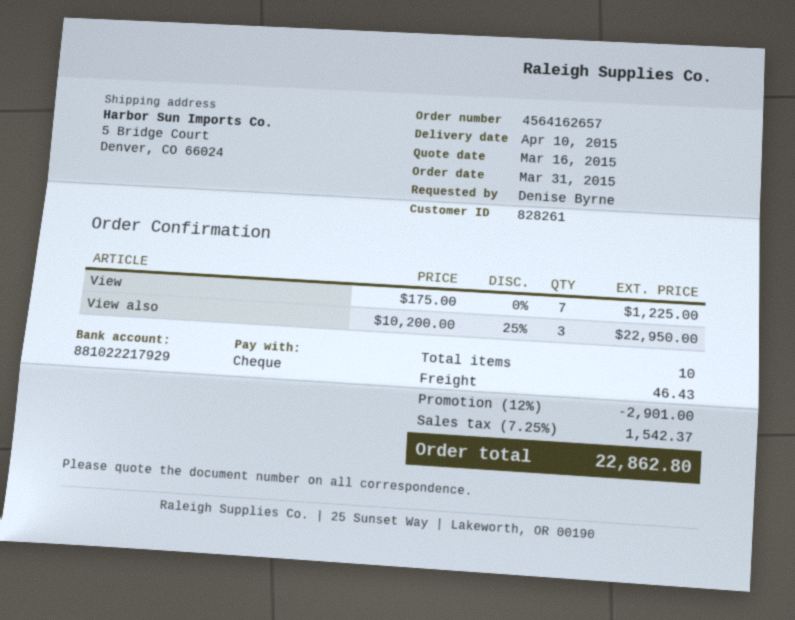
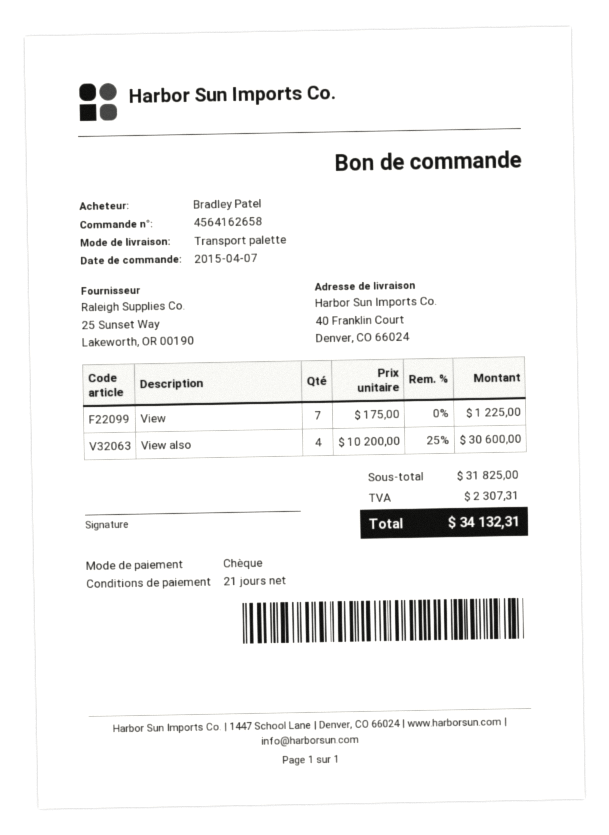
order number: 4564162657 -> 4564162658
order date: 2015-03-31 -> 2015-04-07
ordered by: Denise Byrne -> Bradley Patel
ship to: 5 Bridge Court, Denver, CO 66024 -> 40 Franklin Court, Denver, CO 66024
View also: 3 x 10200.00 - 25% = 22950.00 -> 4 x 10200.00 - 25% = 30600.00
discount: 12% = 2901.00 -> none
shipping: 46.43 -> none
tax: 1542.37 -> 2307.31
total: 22862.80 -> 34132.31

